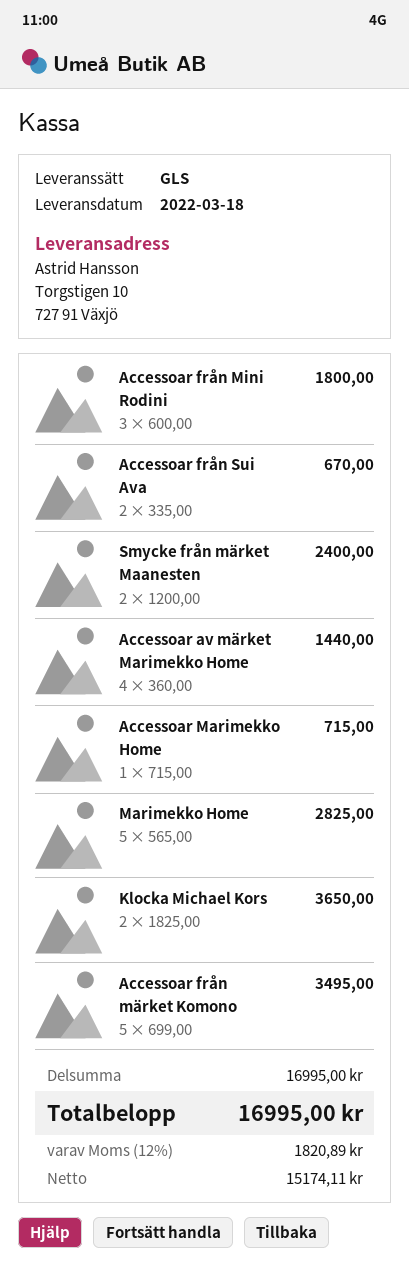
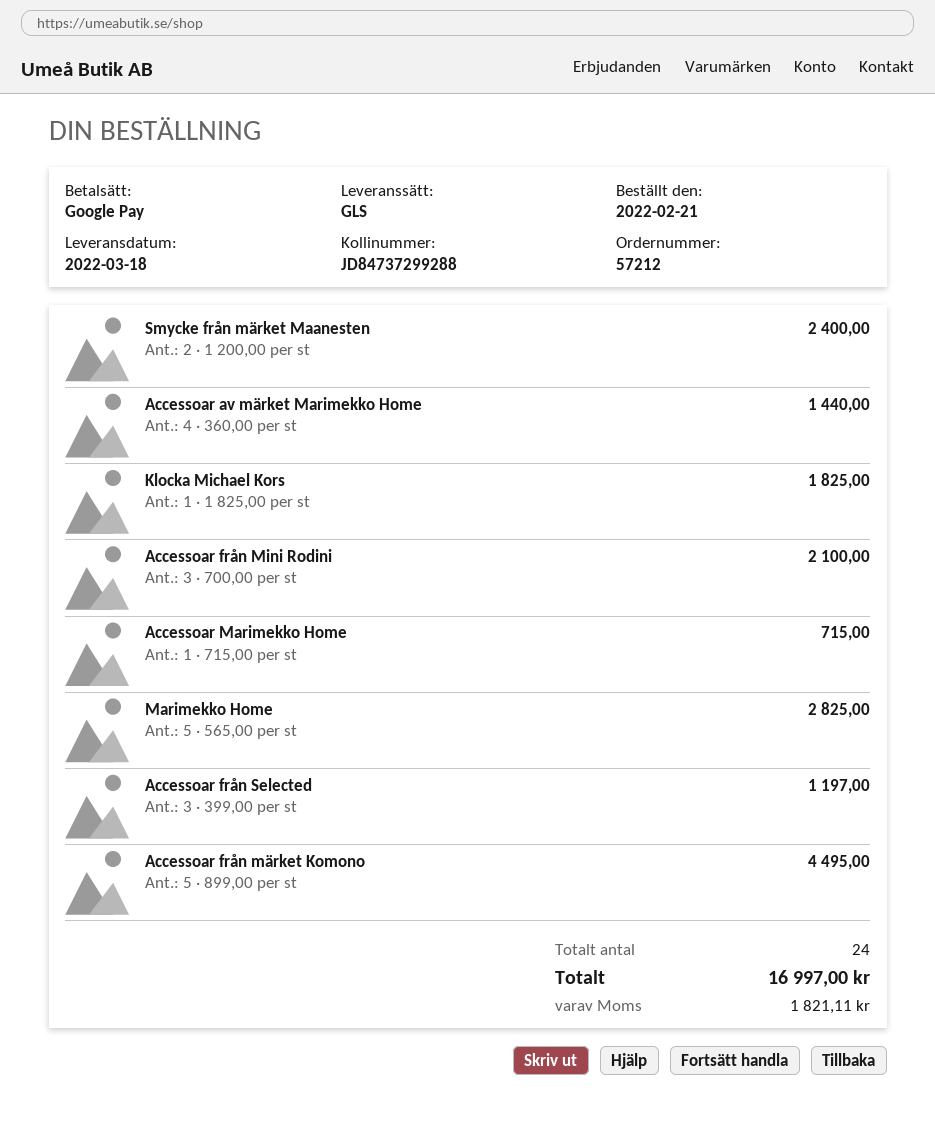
Accessoar från Mini Rodini: 3 x 600.00 = 1800.00 -> 3 x 700.00 = 2100.00
Accessoar från Sui Ava: 2 x 335.00 = 670.00 -> none
Klocka Michael Kors: 2 x 1825.00 = 3650.00 -> 1 x 1825.00 = 1825.00
Accessoar från märket Komono: 5 x 699.00 = 3495.00 -> 5 x 899.00 = 4495.00
Accessoar från Selected: none -> 3 x 399.00 = 1197.00
tax: 1820.89 -> 1821.11
total: 16995.00 -> 16997.00

